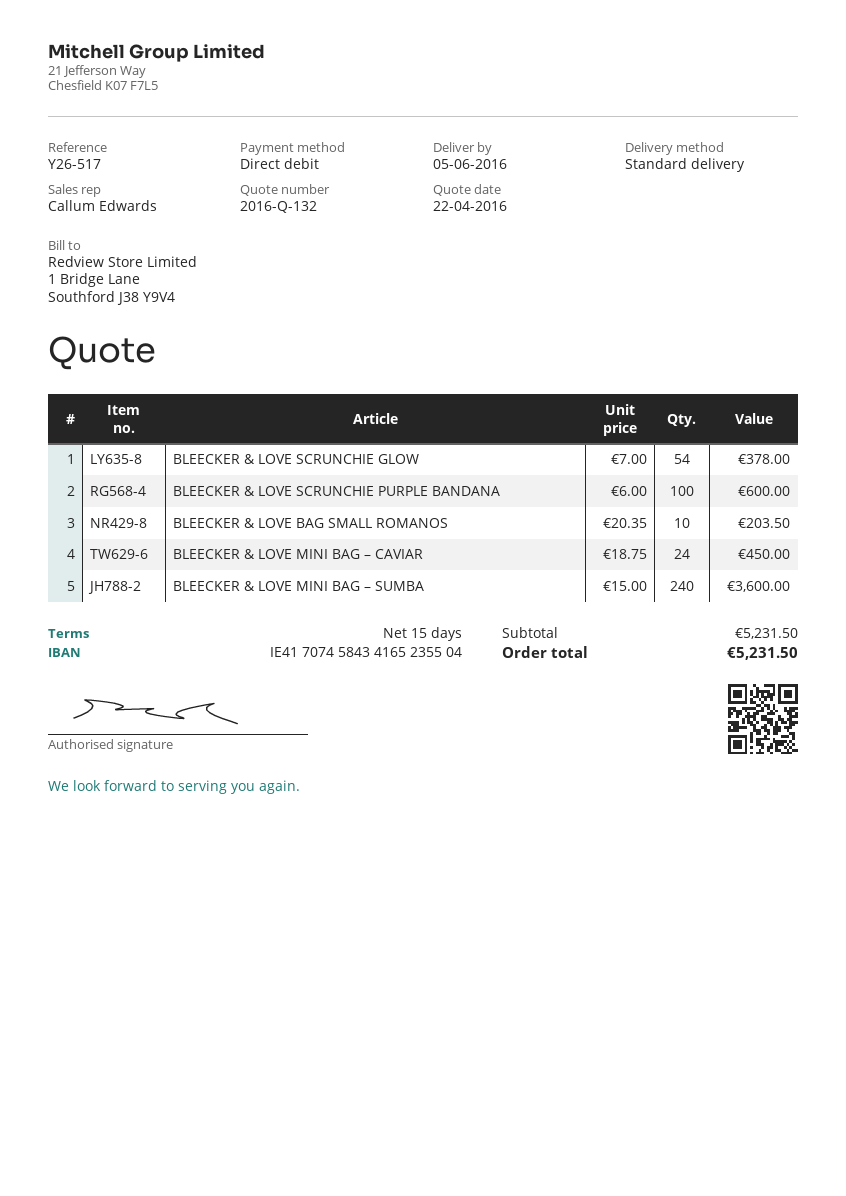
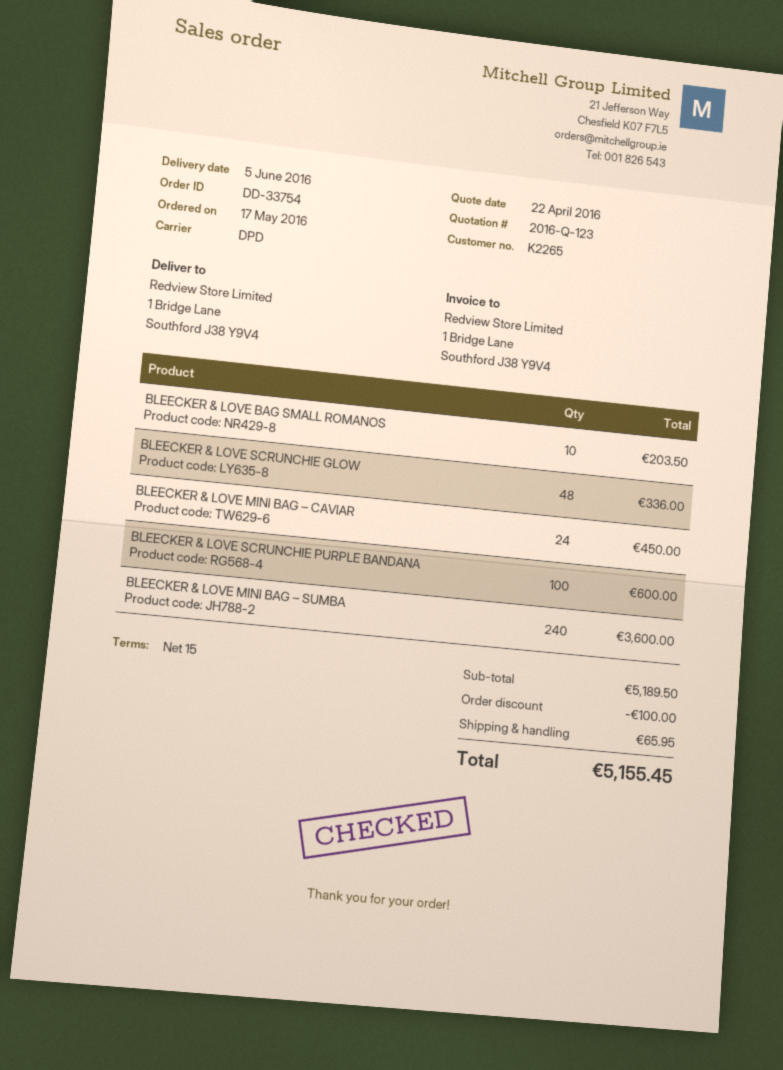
quote number: 2016-Q-132 -> 2016-Q-123
shipping method: standard -> DPD
BLEECKER & LOVE SCRUNCHIE GLOW: 54 for 378.00 -> 48 for 336.00
subtotal: 5231.50 -> 5189.50
discount: none -> 100.00
shipping: none -> 65.95
total: 5231.50 -> 5155.45

